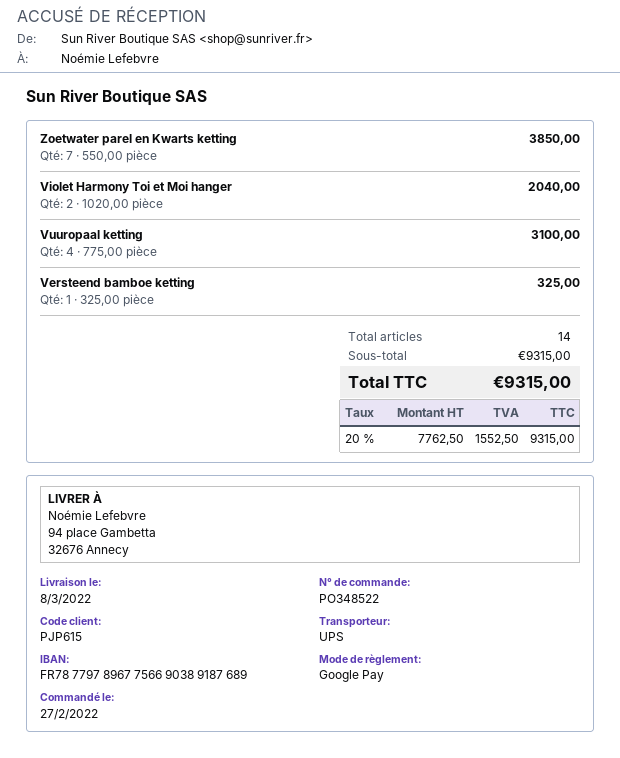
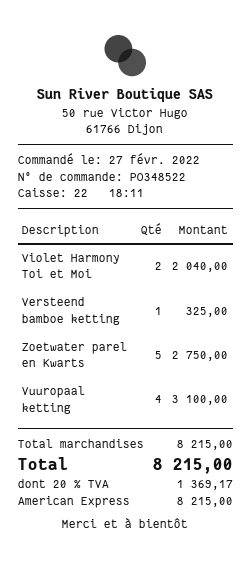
payment method: Google Pay -> American Express
Zoetwater parel en Kwarts ketting: 7 for 3850.00 -> 5 for 2750.00
subtotal: 9315.00 -> 8215.00
tax: 20% = 1552.50 -> 20% = 1369.17
total: 9315.00 -> 8215.00

